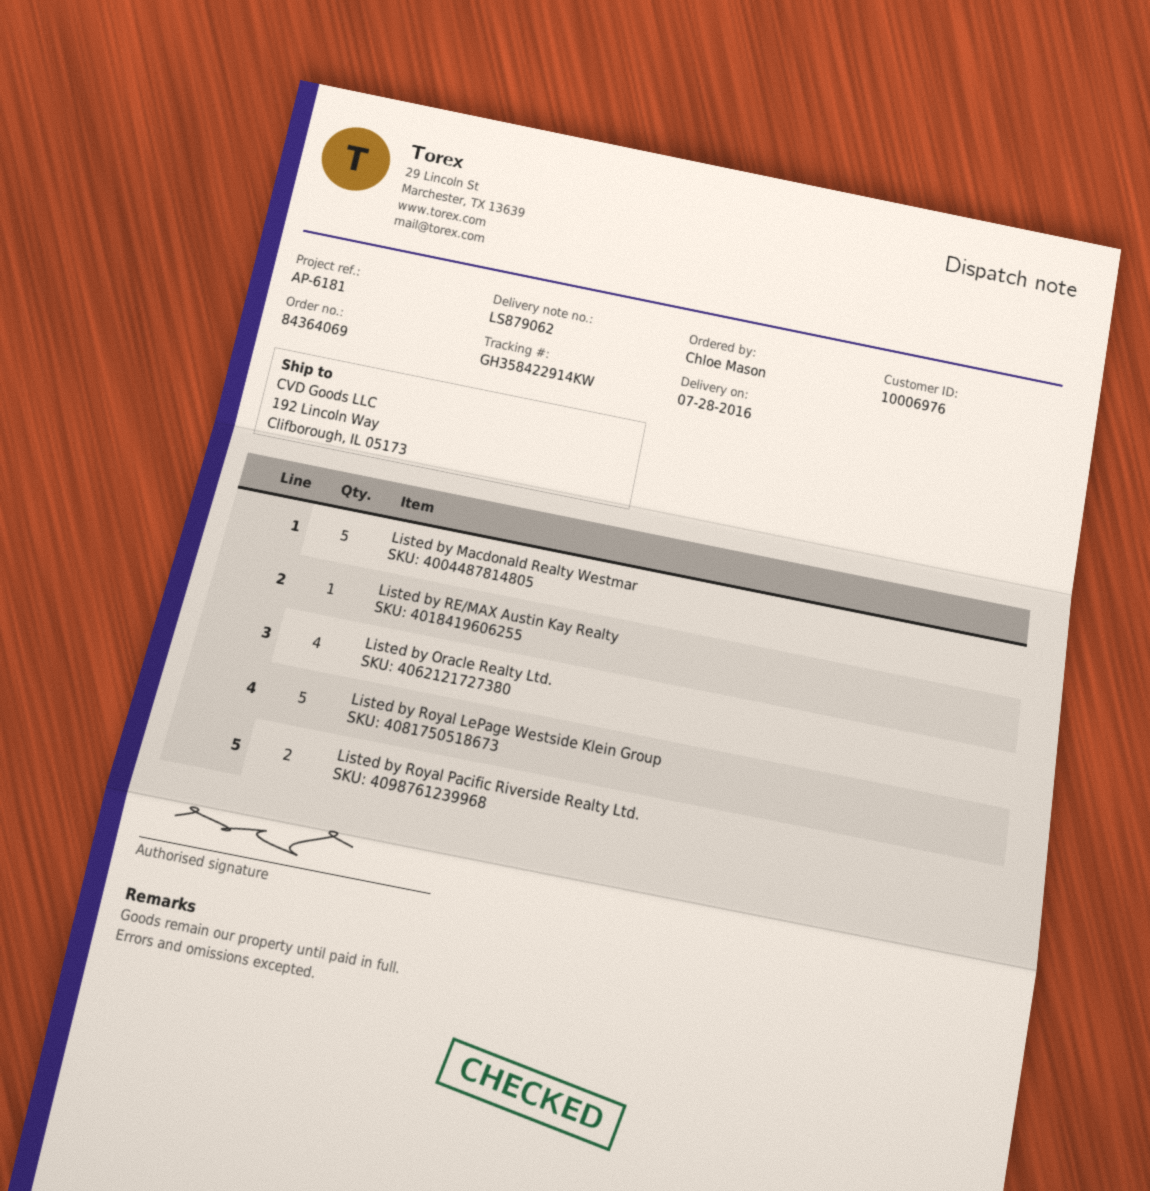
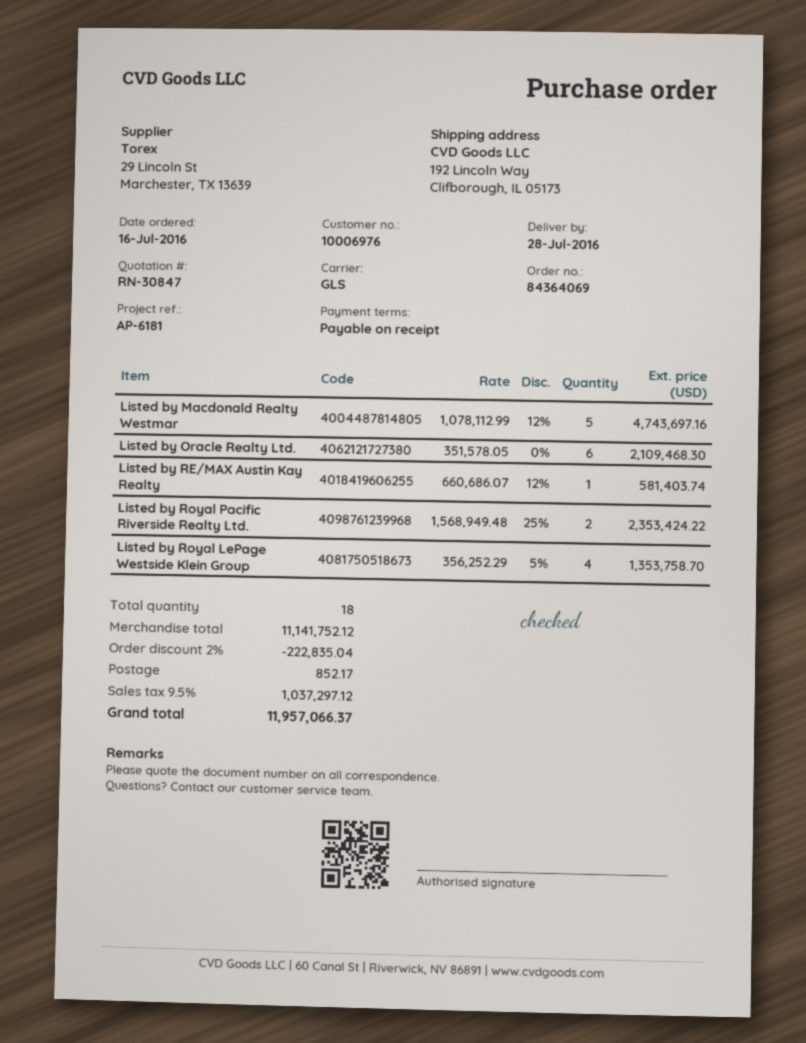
Listed by Oracle Realty Ltd.: 4 -> 6
Listed by Royal LePage Westside Klein Group: 5 -> 4

